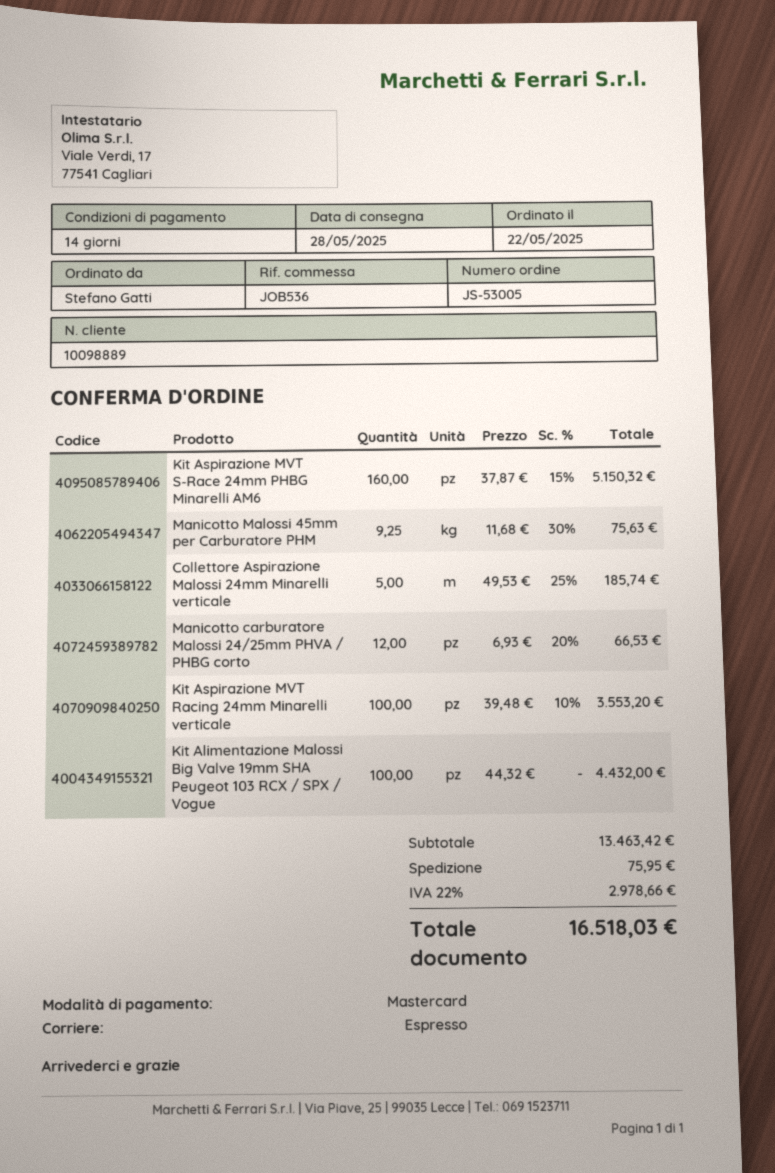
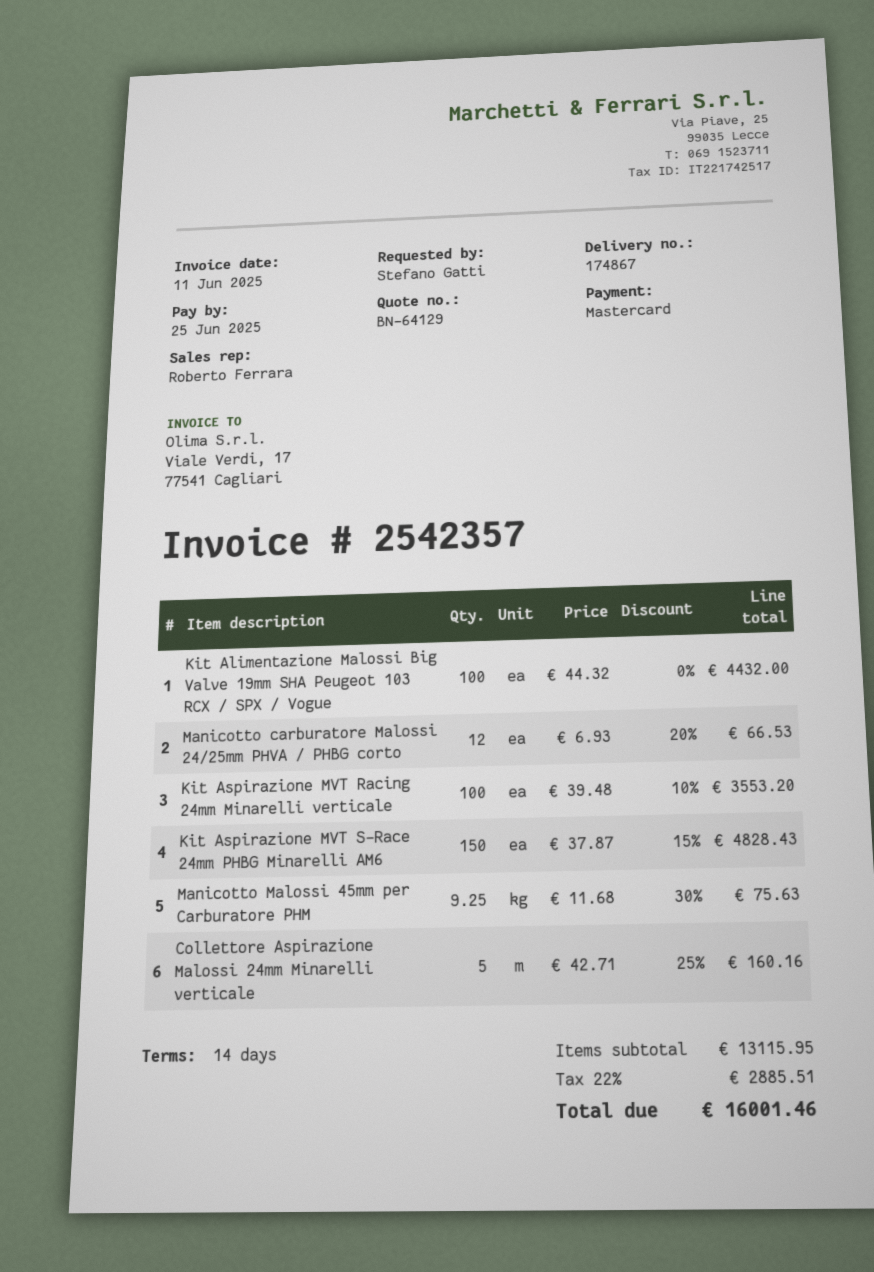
Kit Aspirazione MVT S-Race 24mm PHBG Minarelli AM6: 160 x 37.87 - 15% = 5150.32 -> 150 x 37.87 - 15% = 4828.43
Collettore Aspirazione Malossi 24mm Minarelli verticale: 5 x 49.53 - 25% = 185.74 -> 5 x 42.71 - 25% = 160.16
subtotal: 13463.42 -> 13115.95
shipping: 75.95 -> none
tax: 22% = 2978.66 -> 22% = 2885.51
total: 16518.03 -> 16001.46

